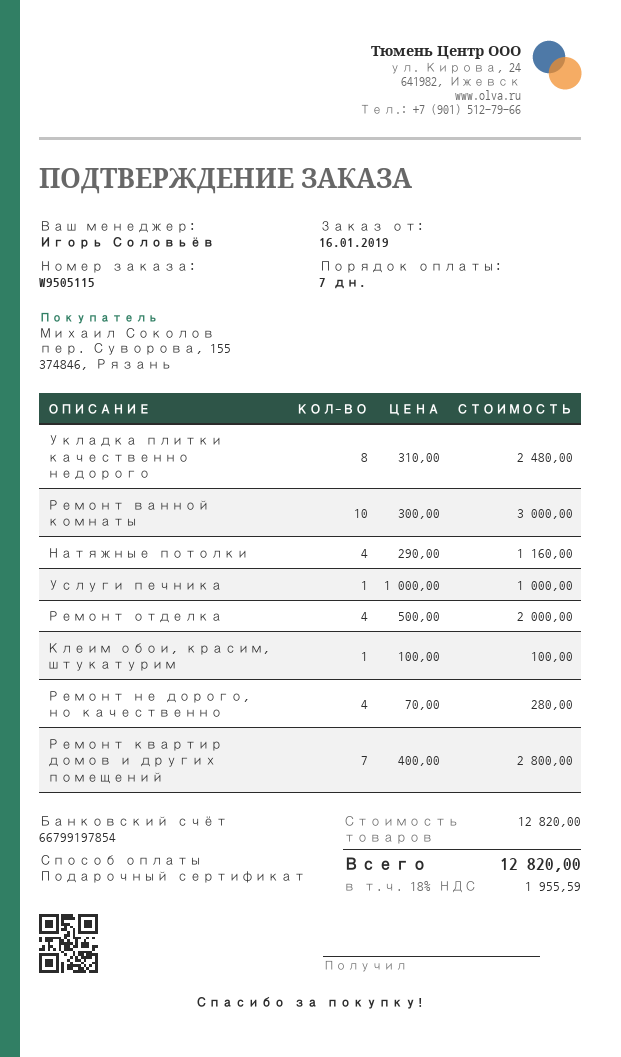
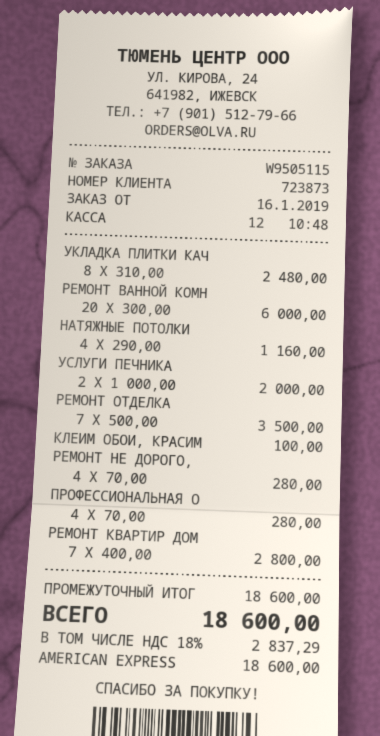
payment method: gift card -> American Express
Ремонт ванной комнаты: 10 x 300.00 = 3000.00 -> 20 x 300.00 = 6000.00
Услуги печника: 1 x 1000.00 = 1000.00 -> 2 x 1000.00 = 2000.00
Ремонт отделка: 4 x 500.00 = 2000.00 -> 7 x 500.00 = 3500.00
ПРОФЕССИОНАЛЬНАЯ О: none -> 4 x 70.00 = 280.00
subtotal: 12820.00 -> 18600.00
tax: 18% = 1955.59 -> 18% = 2837.29
total: 12820.00 -> 18600.00

